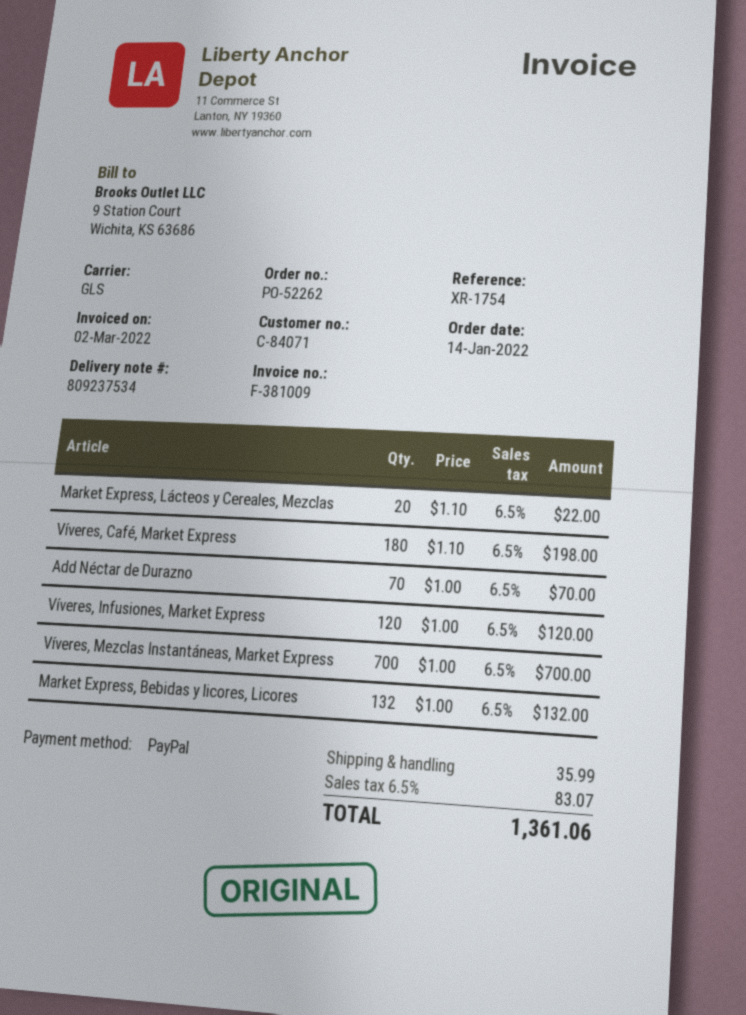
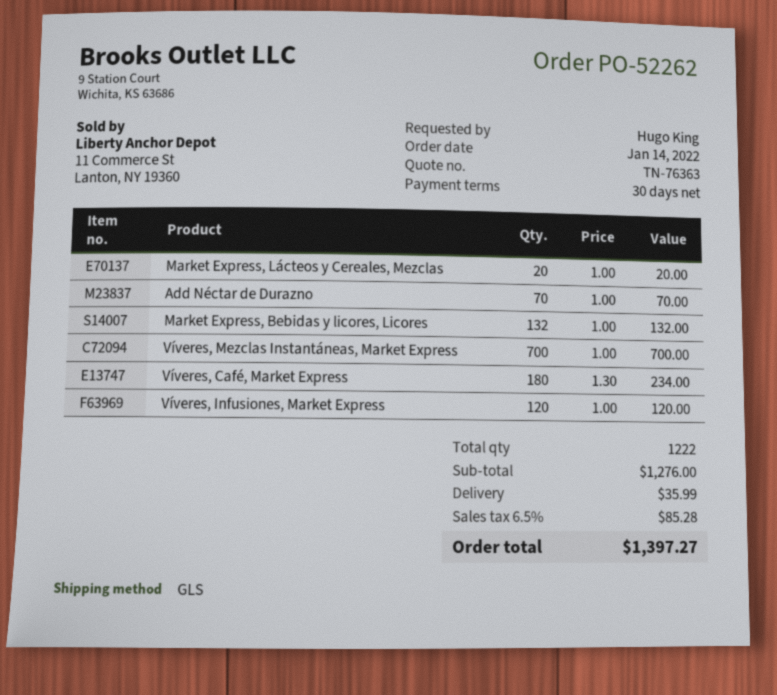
Market Express, Lácteos y Cereales, Mezclas: 20 x 1.10 = 22.00 -> 20 x 1.00 = 20.00
Víveres, Café, Market Express: 180 x 1.10 = 198.00 -> 180 x 1.30 = 234.00
tax: 6.5% = 83.07 -> 6.5% = 85.28
total: 1361.06 -> 1397.27

